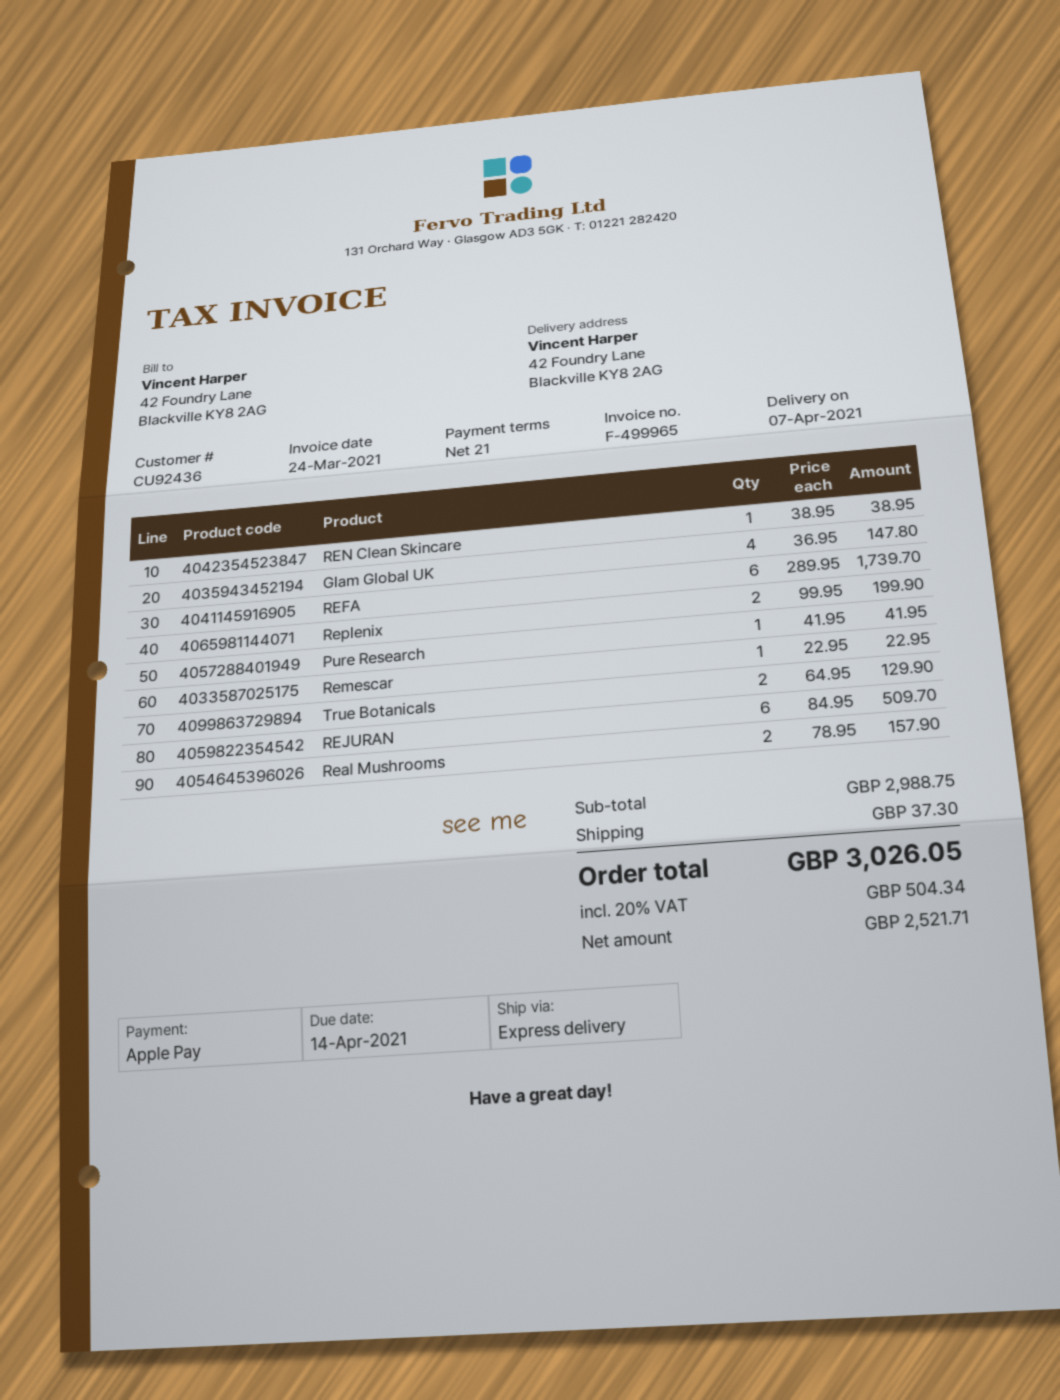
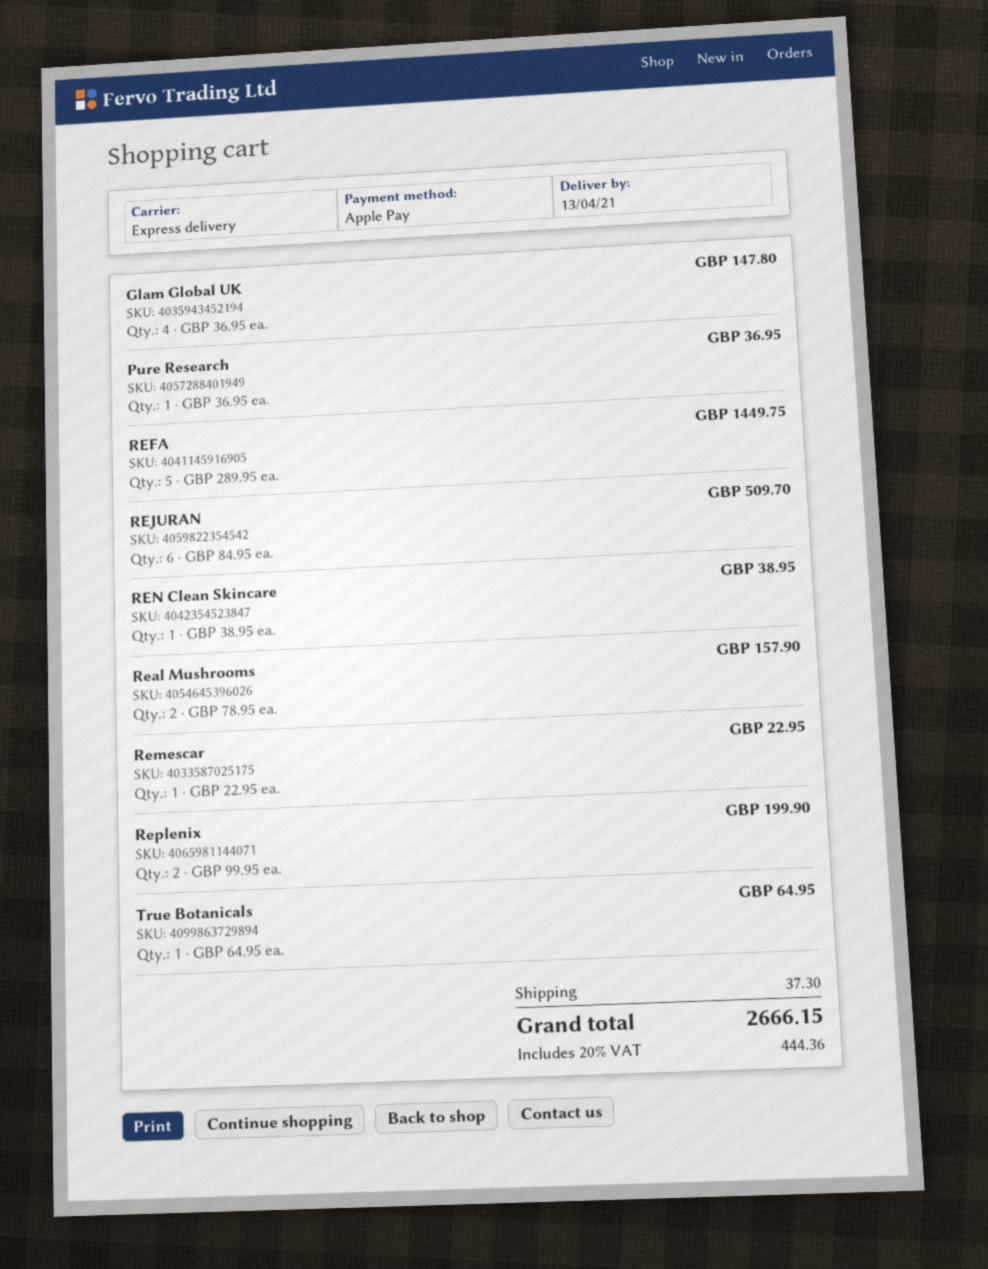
delivery date: 2021-04-07 -> 2021-04-13
REFA: 6 x 289.95 = 1739.70 -> 5 x 289.95 = 1449.75
Pure Research: 1 x 41.95 = 41.95 -> 1 x 36.95 = 36.95
True Botanicals: 2 x 64.95 = 129.90 -> 1 x 64.95 = 64.95
tax: 20% = 504.34 -> 20% = 444.36
total: 3026.05 -> 2666.15

